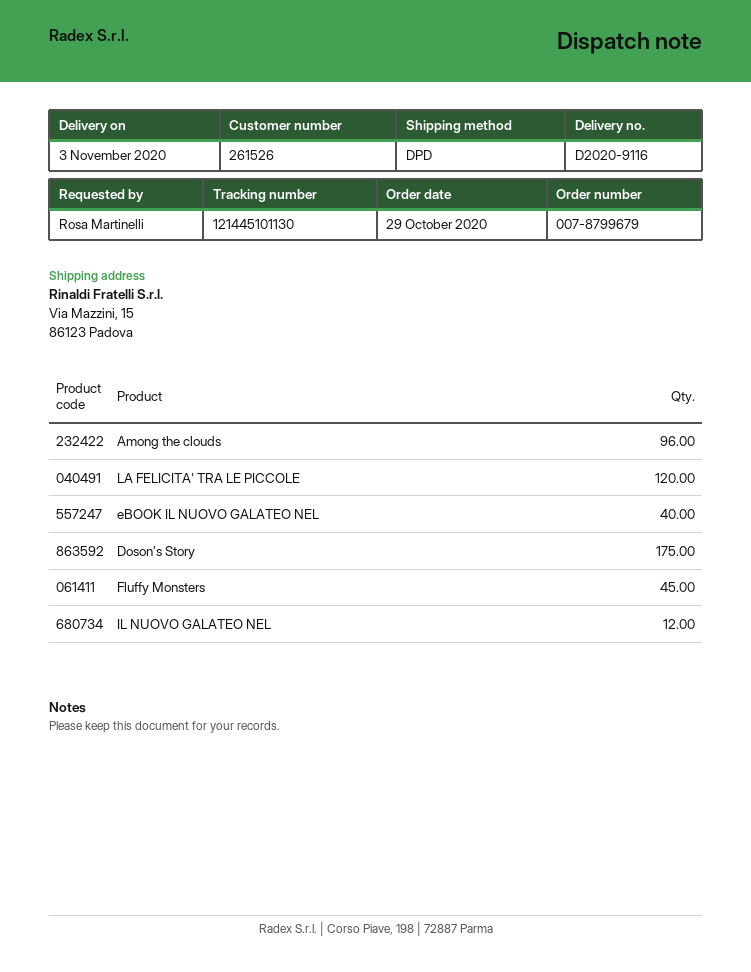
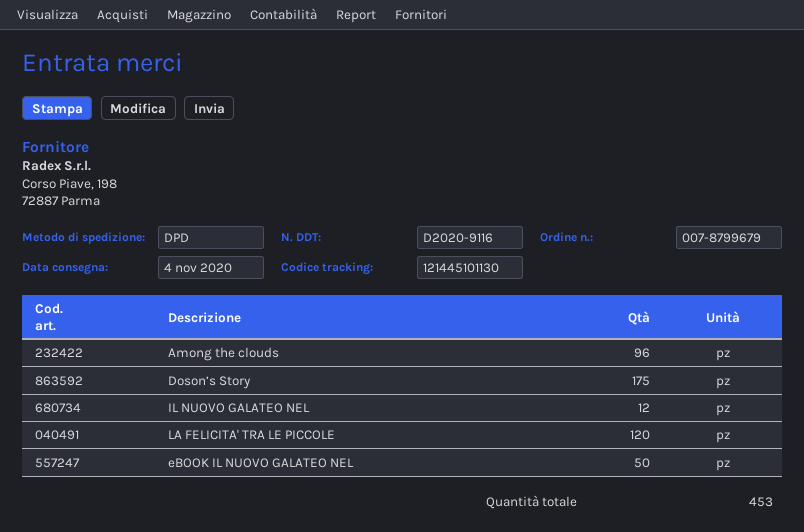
delivery date: 2020-11-03 -> 2020-11-04
eBOOK IL NUOVO GALATEO NEL: 40 -> 50
Fluffy Monsters: 45 -> none

